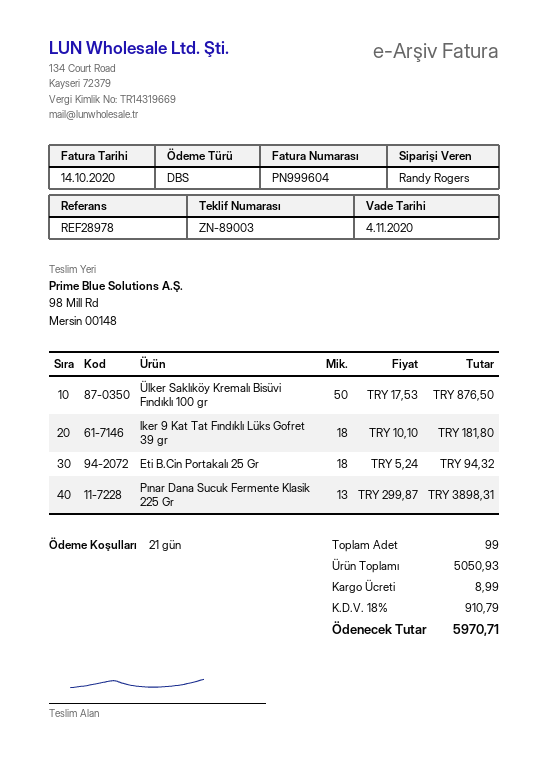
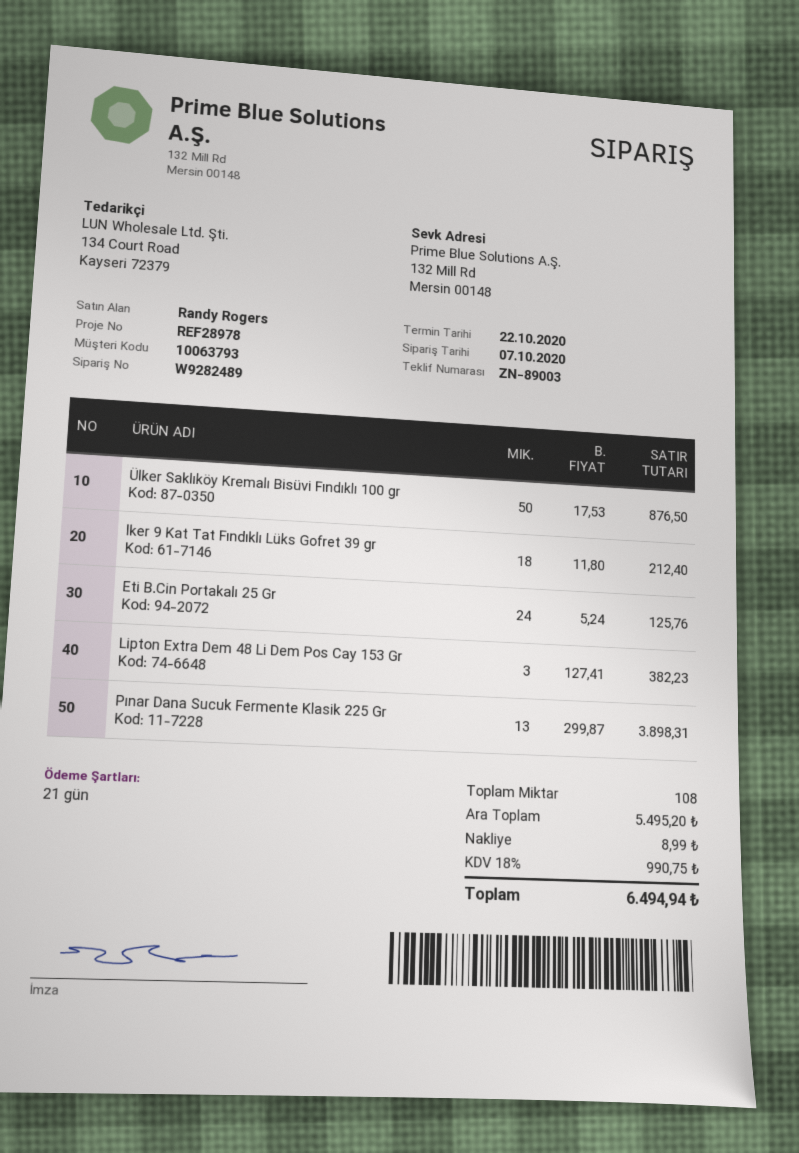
ship to: 98 Mill Rd, Mersin 00148 -> 132 Mill Rd, Mersin 00148
lker 9 Kat Tat Fındıklı Lüks Gofret 39 gr: 18 x 10.10 = 181.80 -> 18 x 11.80 = 212.40
Eti B.Cin Portakalı 25 Gr: 18 x 5.24 = 94.32 -> 24 x 5.24 = 125.76
Lipton Extra Dem 48 Li Dem Pos Cay 153 Gr: none -> 3 x 127.41 = 382.23
total quantity: 99 -> 108
subtotal: 5050.93 -> 5495.20
tax: 18% = 910.79 -> 18% = 990.75
total: 5970.71 -> 6494.94

